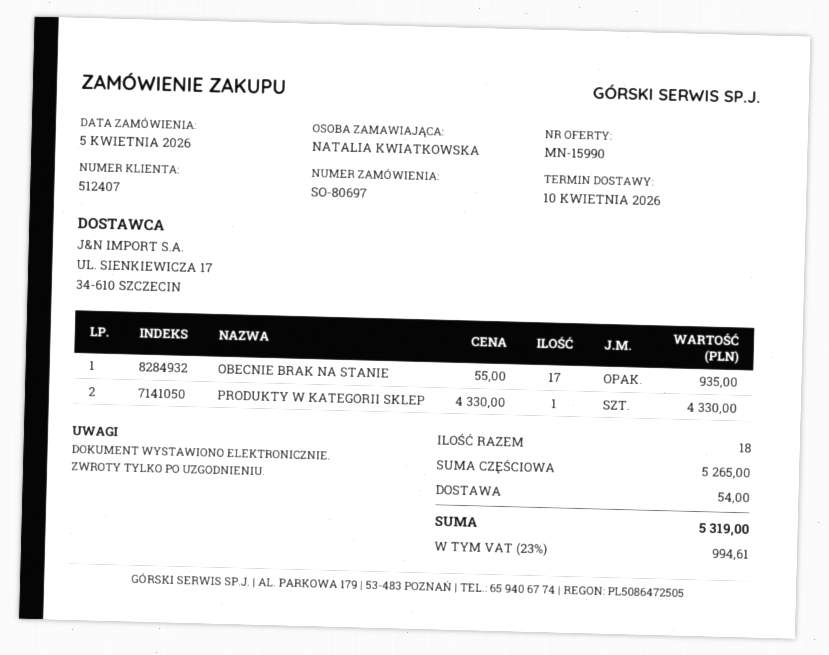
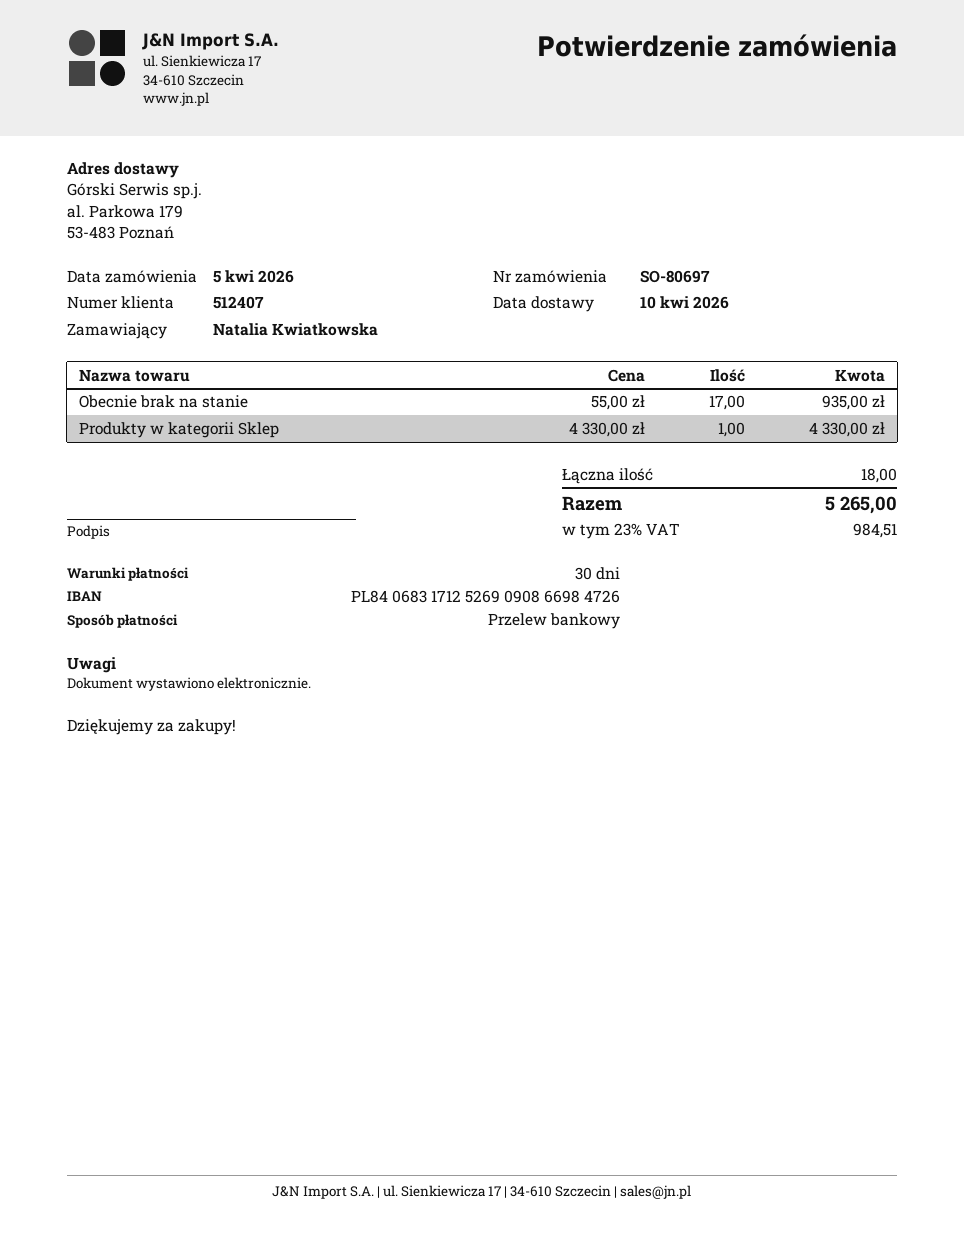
shipping: 54.00 -> none
tax: 23% = 994.61 -> 23% = 984.51
total: 5319.00 -> 5265.00

